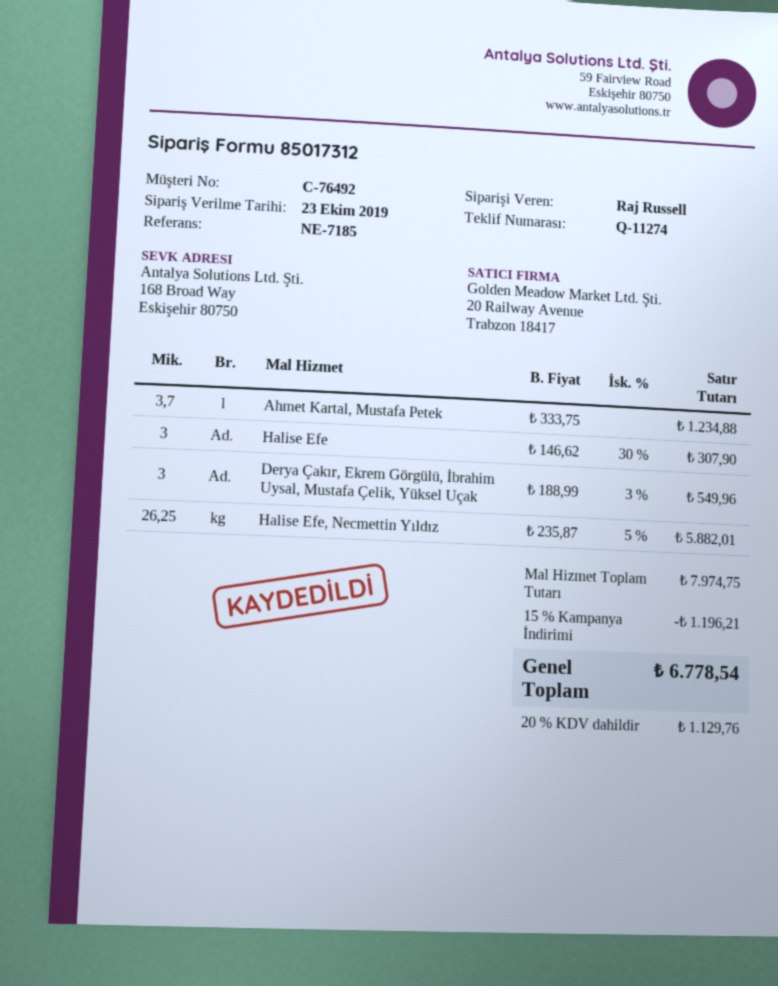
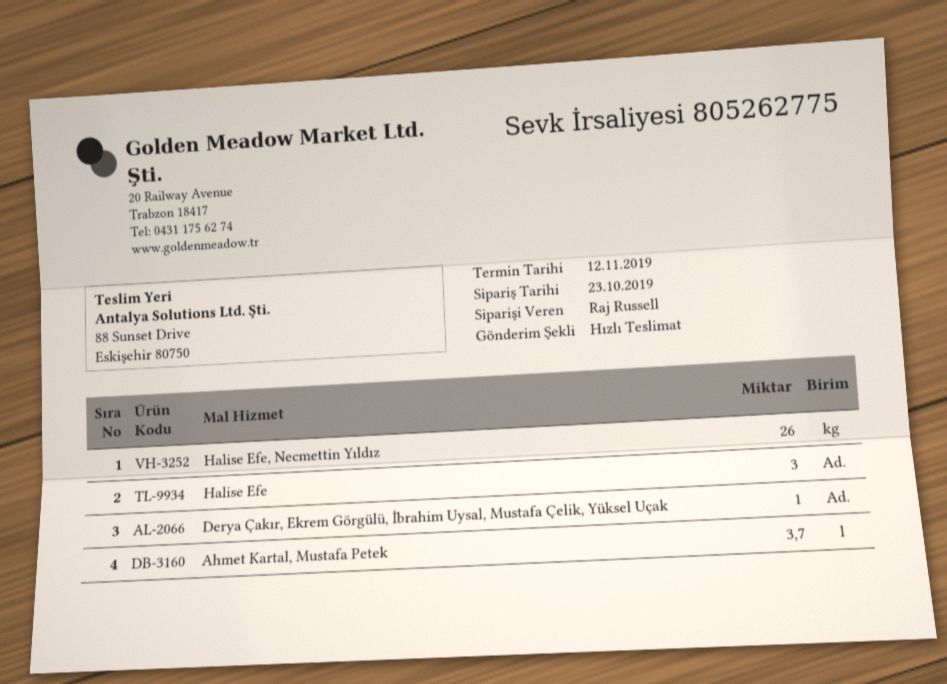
ship to: 168 Broad Way, Eskişehir 80750 -> 88 Sunset Drive, Eskişehir 80750
Derya Çakır, Ekrem Görgülü, İbrahim Uysal, Mustafa Çelik, Yüksel Uçak: 3 -> 1
Halise Efe, Necmettin Yıldız: 26.25 -> 26

